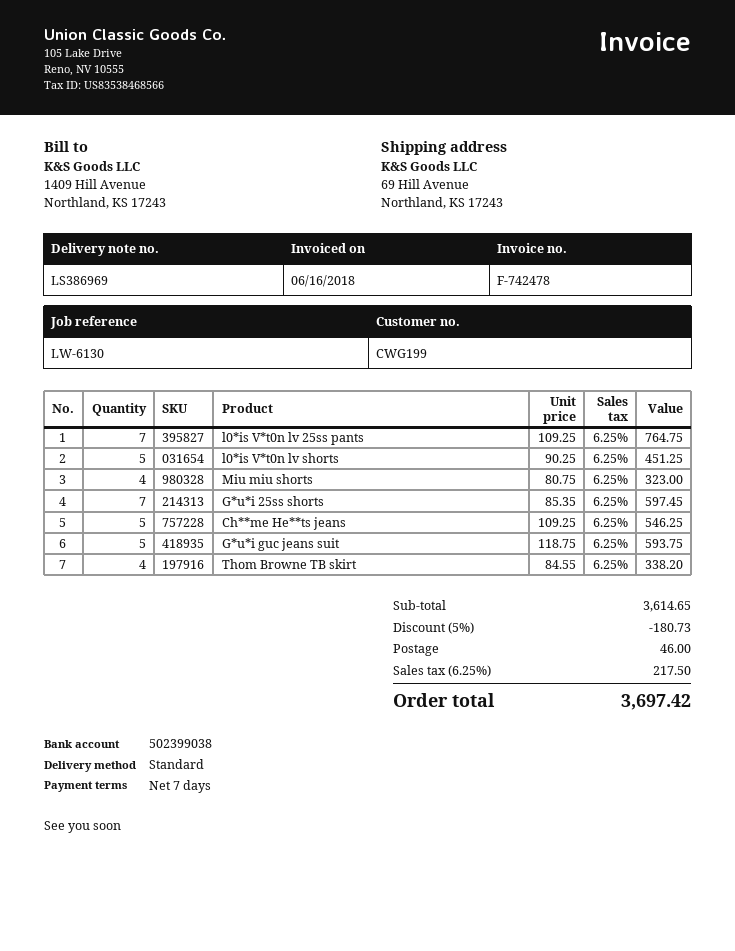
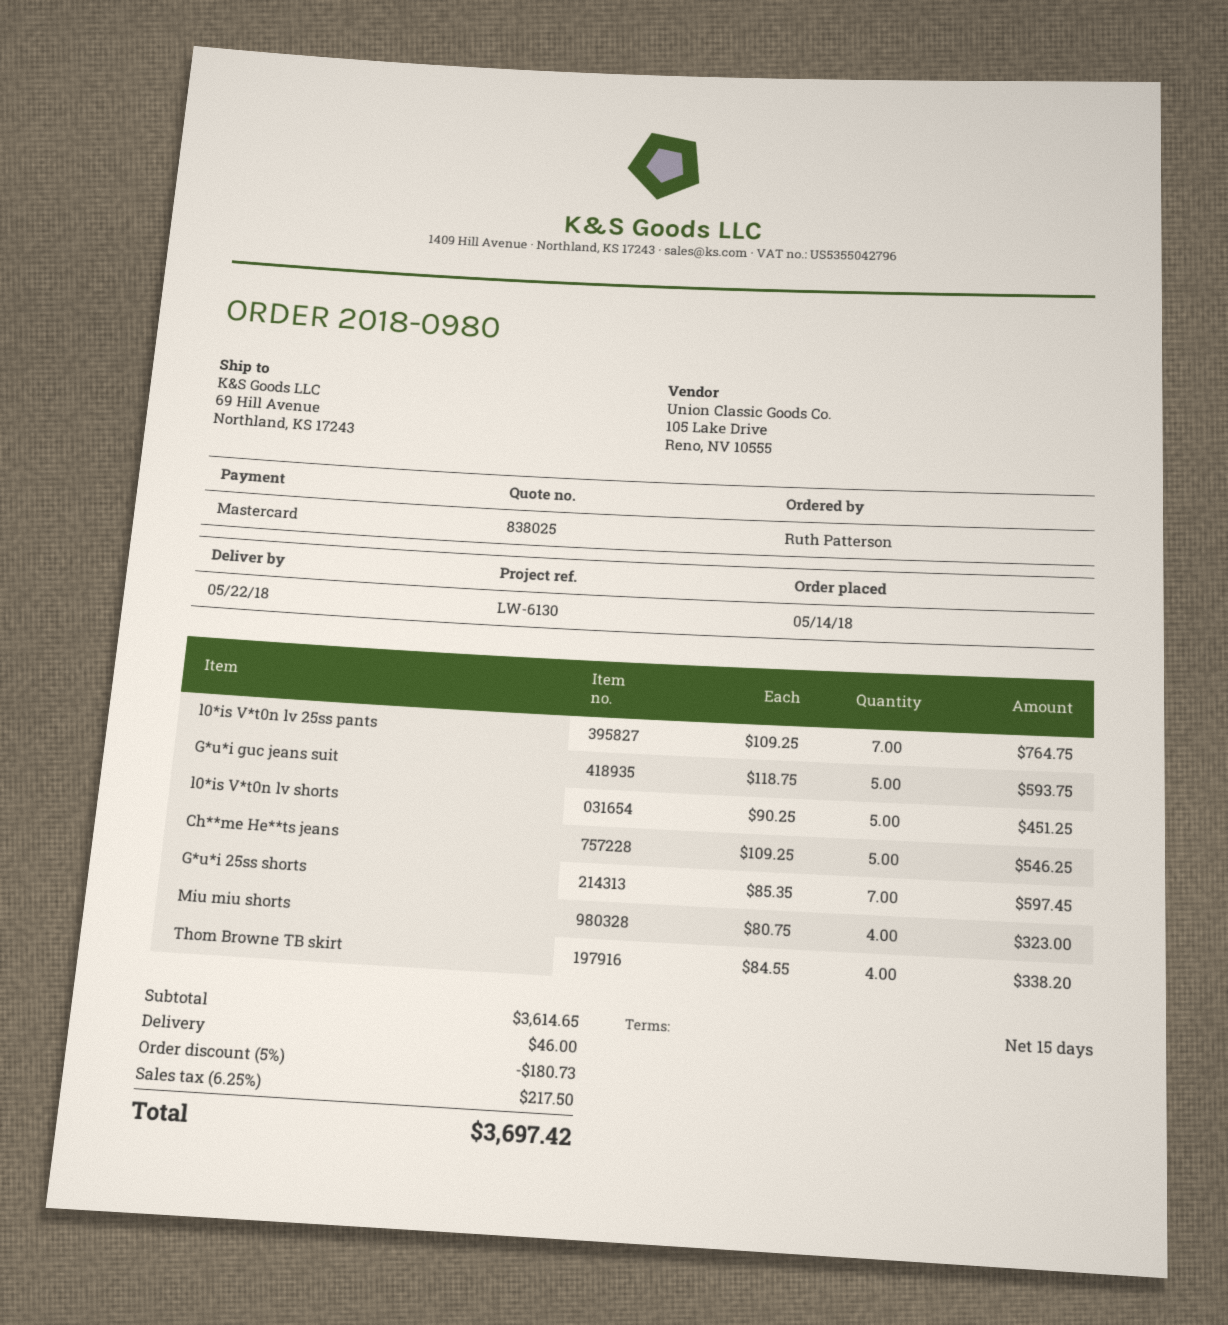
payment terms: 7 days -> 15 days

